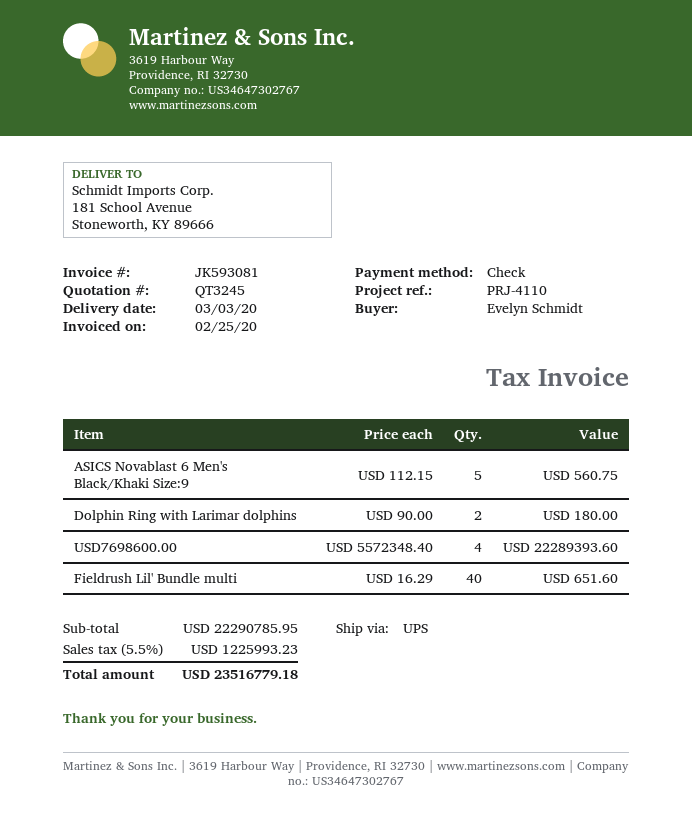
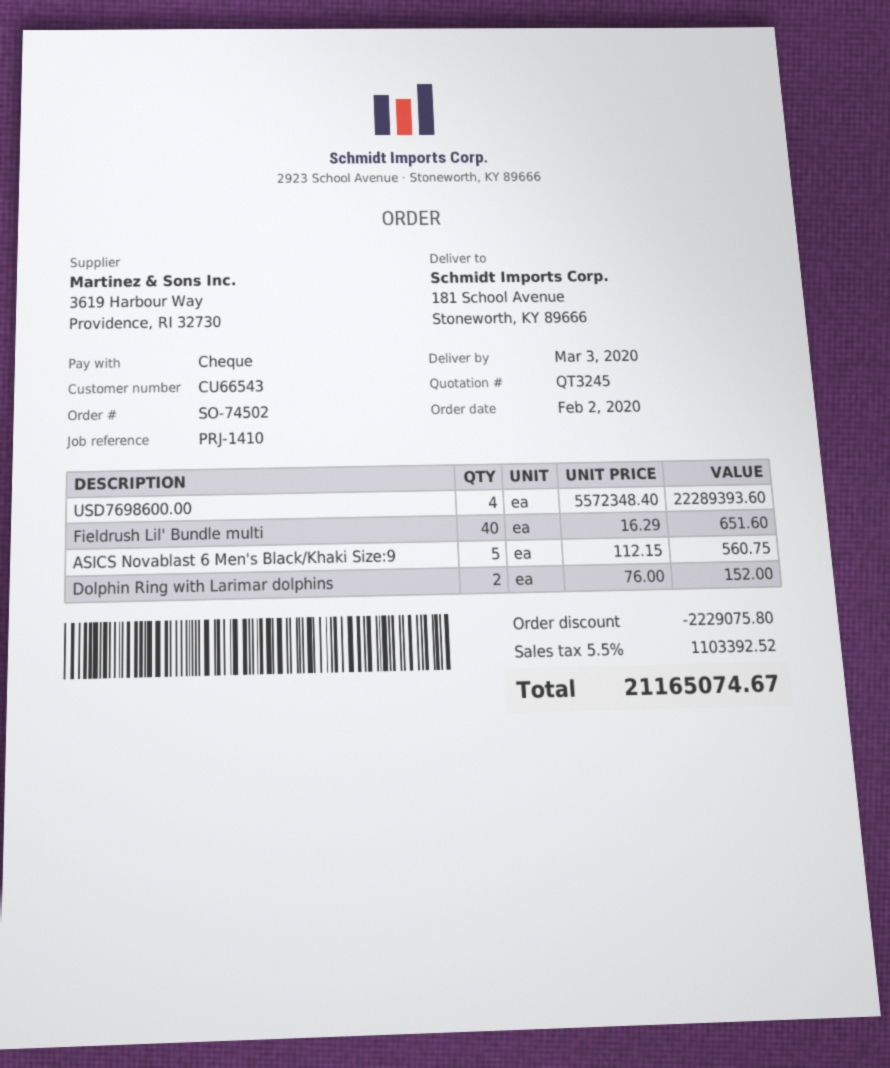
reference: PRJ-4110 -> PRJ-1410
Dolphin Ring with Larimar dolphins: 2 x 90.00 = 180.00 -> 2 x 76.00 = 152.00
discount: none -> 2229075.80
tax: 5.5% = 1225993.23 -> 5.5% = 1103392.52
total: 23516779.18 -> 21165074.67

